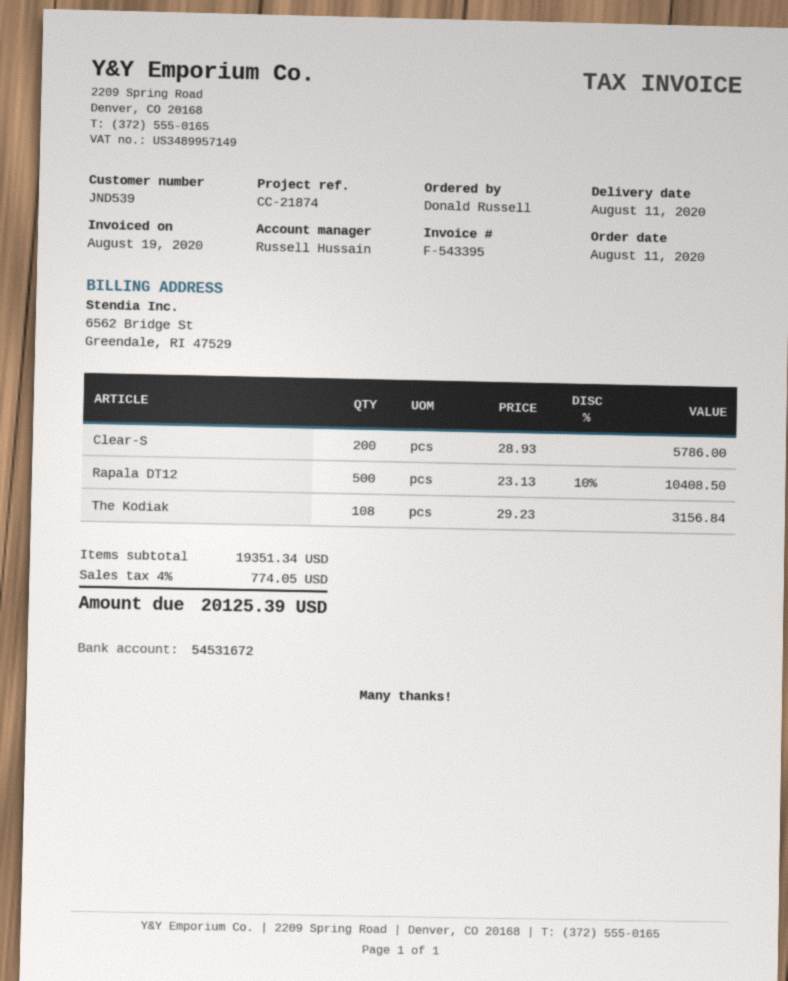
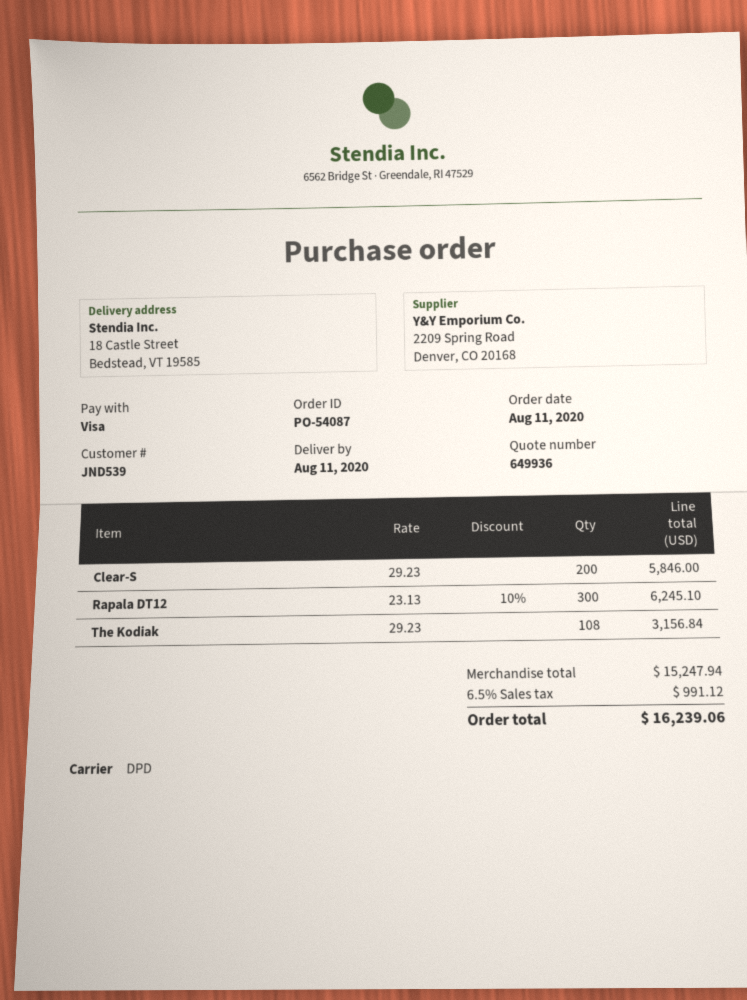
Clear-S: 200 x 28.93 = 5786.00 -> 200 x 29.23 = 5846.00
Rapala DT12: 500 x 23.13 - 10% = 10408.50 -> 300 x 23.13 - 10% = 6245.10
subtotal: 19351.34 -> 15247.94
tax: 4% = 774.05 -> 6.5% = 991.12
total: 20125.39 -> 16239.06

